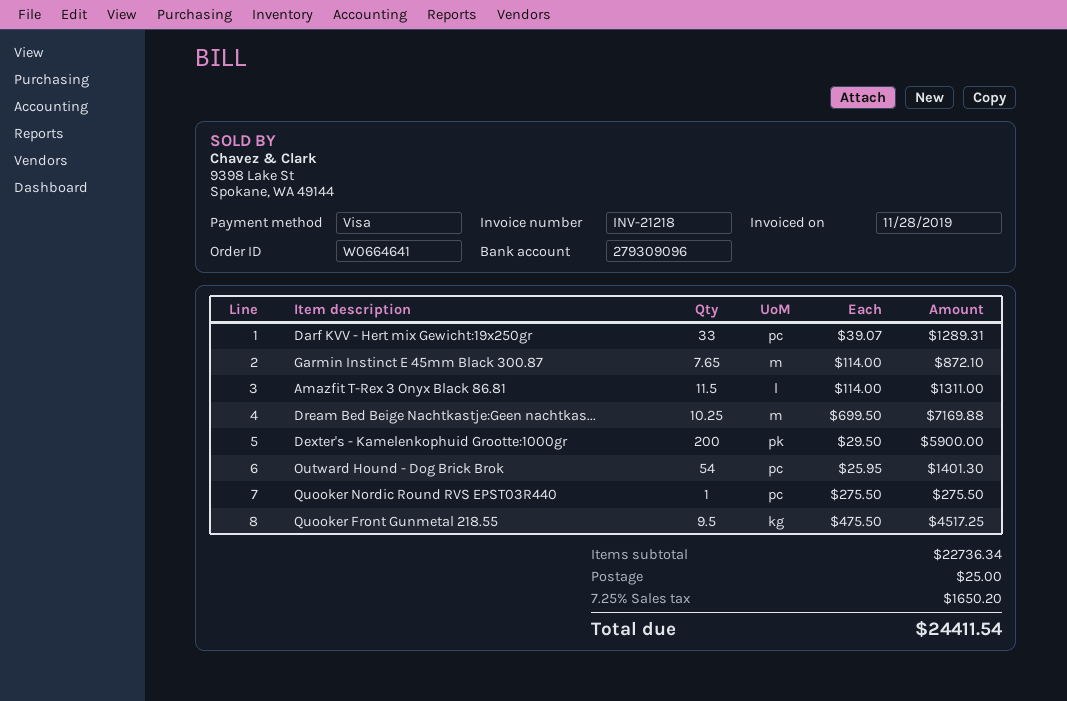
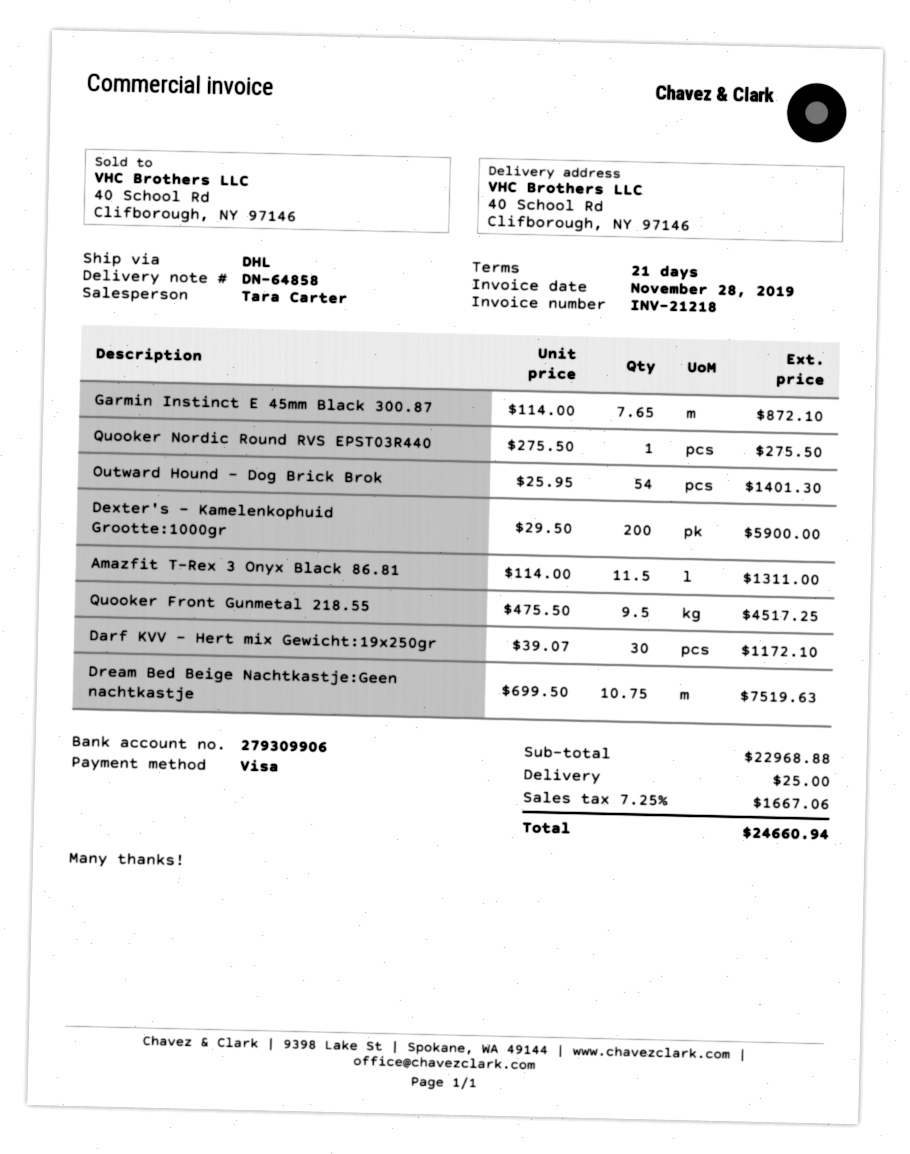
bank account: 279309096 -> 279309906
Darf KVV - Hert mix Gewicht:19x250gr: 33 x 39.07 = 1289.31 -> 30 x 39.07 = 1172.10
Dream Bed Beige Nachtkastje:Geen nachtkas...: 10.25 x 699.50 = 7169.88 -> 10.75 x 699.50 = 7519.63
subtotal: 22736.34 -> 22968.88
tax: 7.25% = 1650.20 -> 7.25% = 1667.06
total: 24411.54 -> 24660.94

